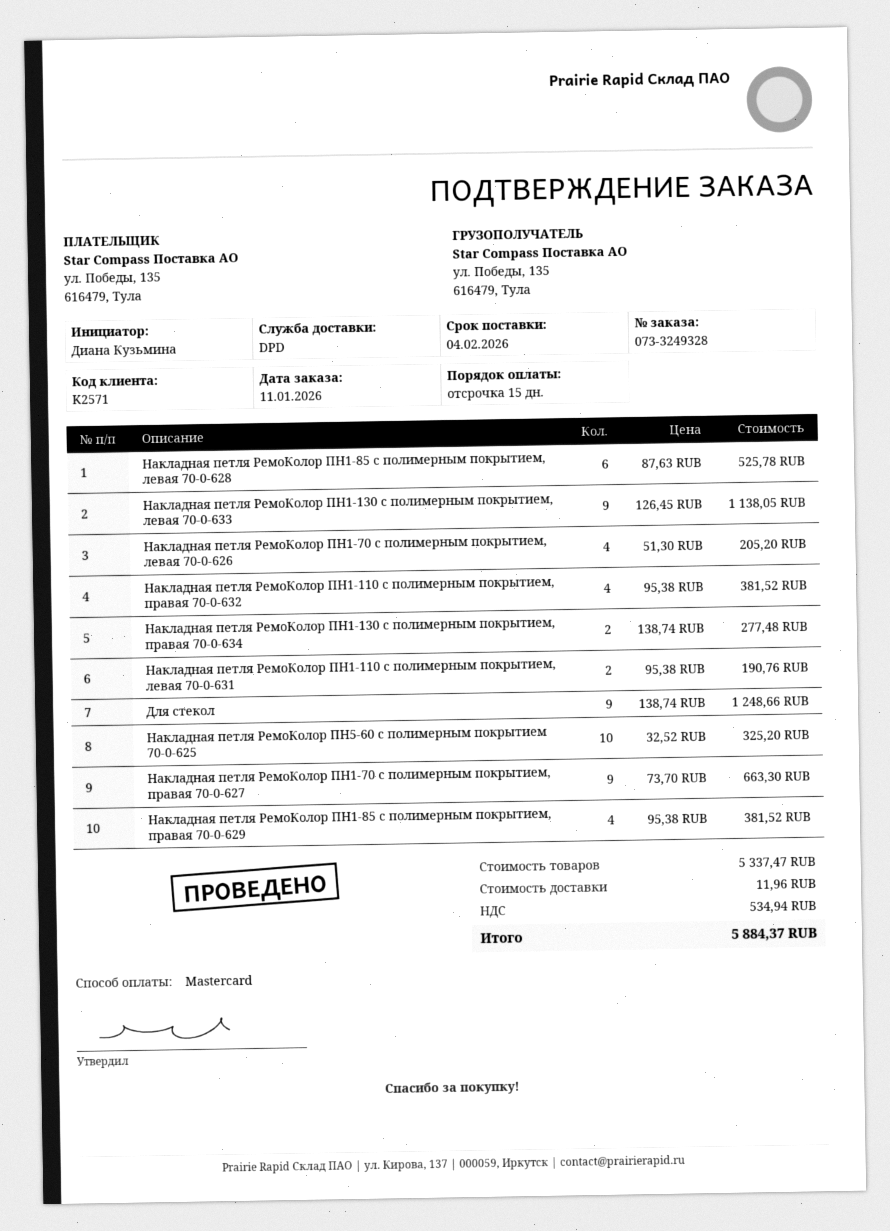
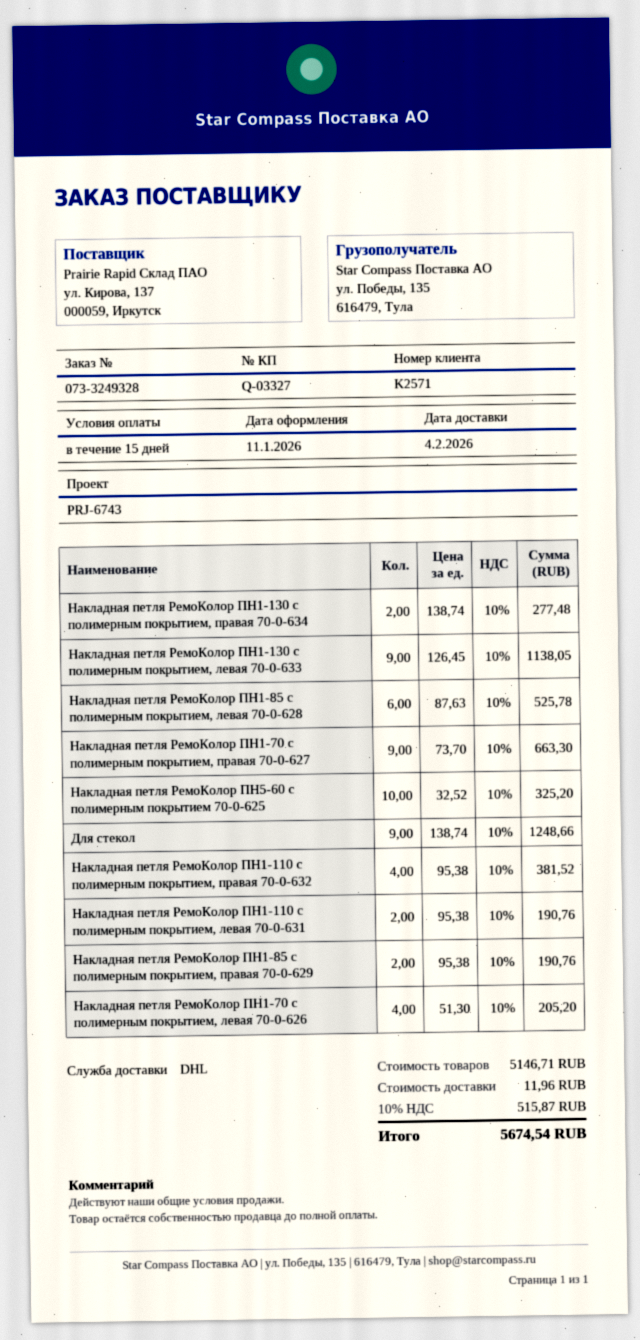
shipping method: DPD -> DHL
Накладная петля РемоКолор ПН1-85 с полимерным покрытием, правая 70-0-629: 4 x 95.38 = 381.52 -> 2 x 95.38 = 190.76
subtotal: 5337.47 -> 5146.71
tax: 534.94 -> 515.87
total: 5884.37 -> 5674.54

